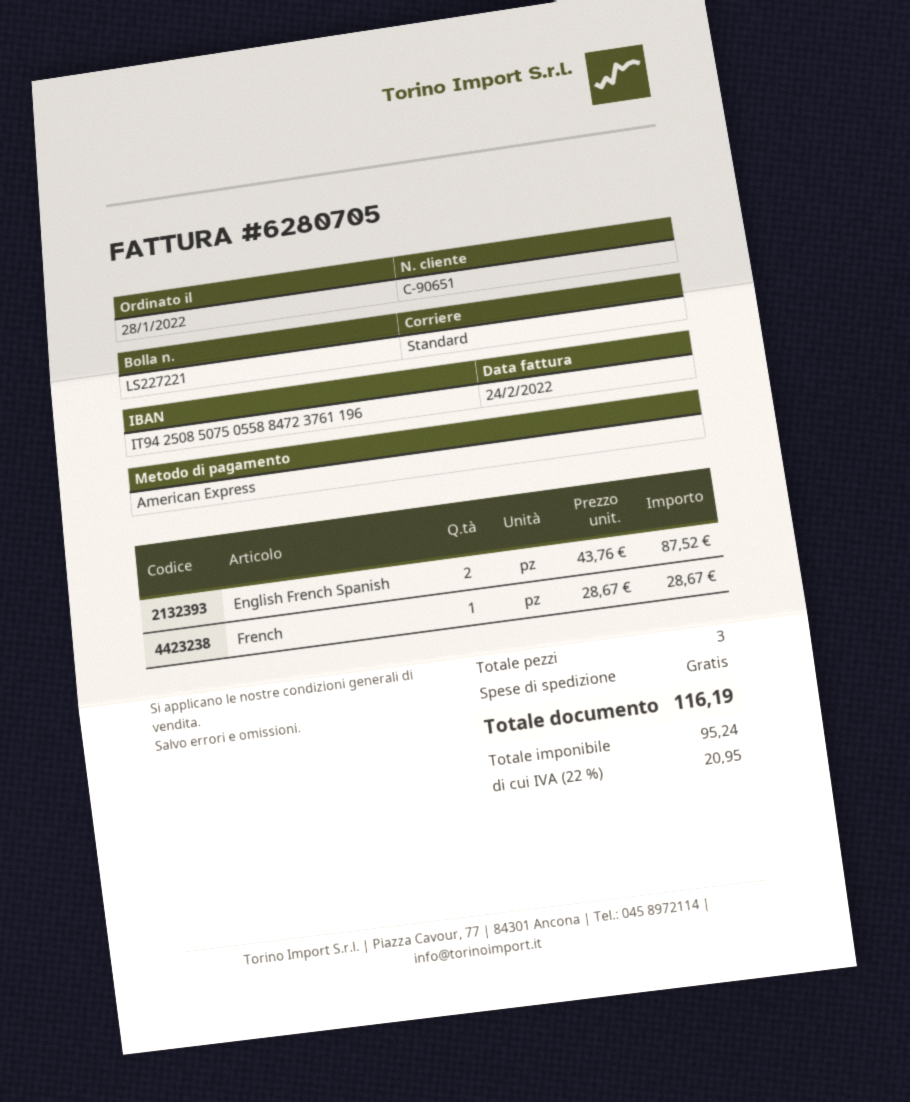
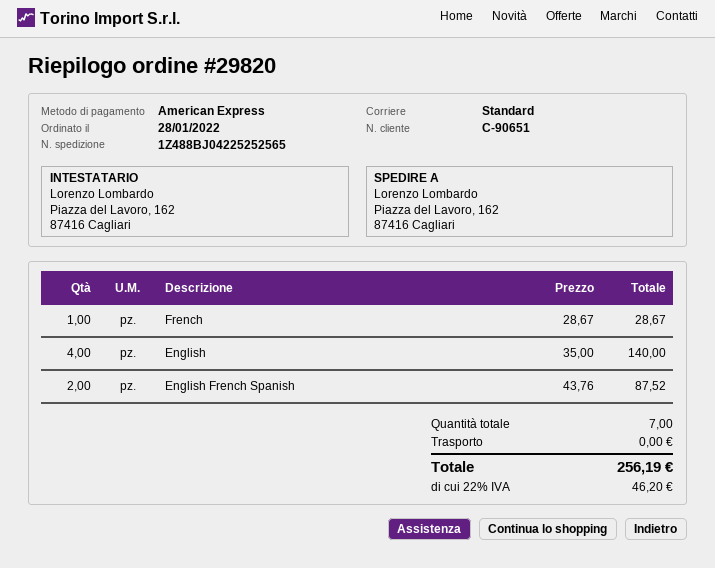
English: none -> 4 x 35.00 = 140.00
total quantity: 3 -> 7
tax: 22% = 20.95 -> 22% = 46.20
total: 116.19 -> 256.19

